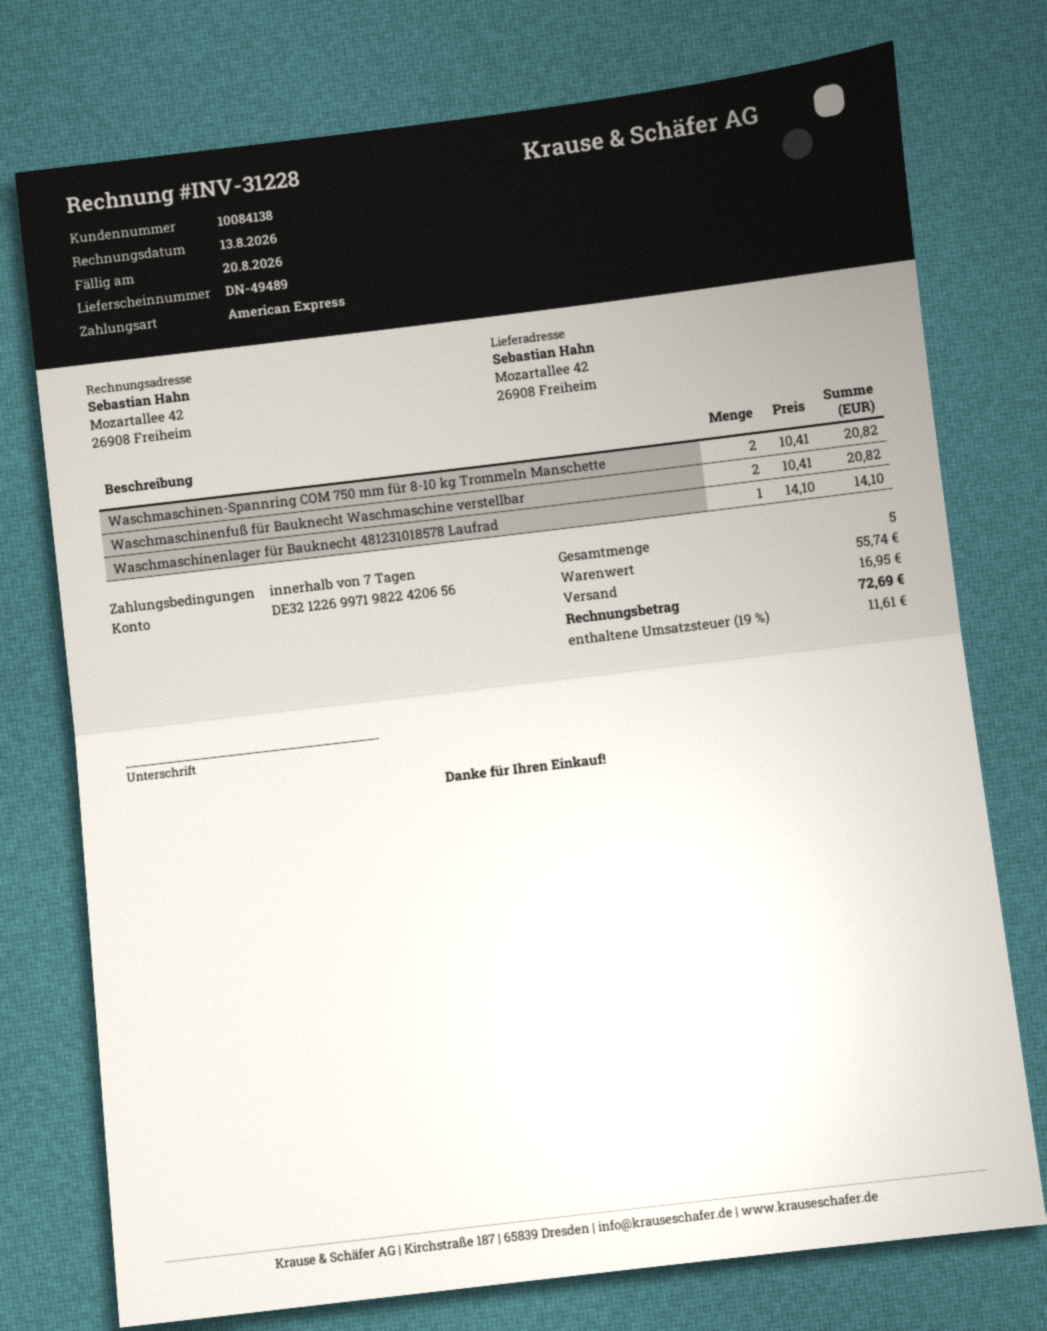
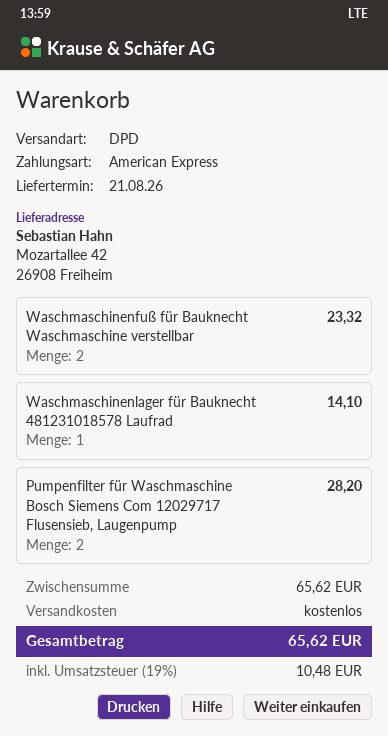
Waschmaschinen-Spannring COM 750 mm für 8-10 kg Trommeln Manschette: 2 for 20.82 -> none
Waschmaschinenfuß für Bauknecht Waschmaschine verstellbar: 2 for 20.82 -> 2 for 23.32
Pumpenfilter für Waschmaschine Bosch Siemens Com 12029717 Flusensieb, Laugenpump: none -> 2 for 28.20
subtotal: 55.74 -> 65.62
shipping: 16.95 -> 0.00
tax: 19% = 11.61 -> 19% = 10.48
total: 72.69 -> 65.62

